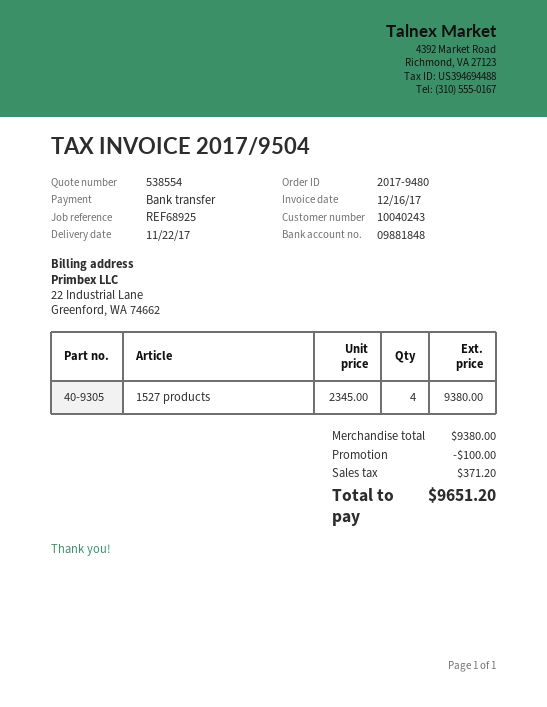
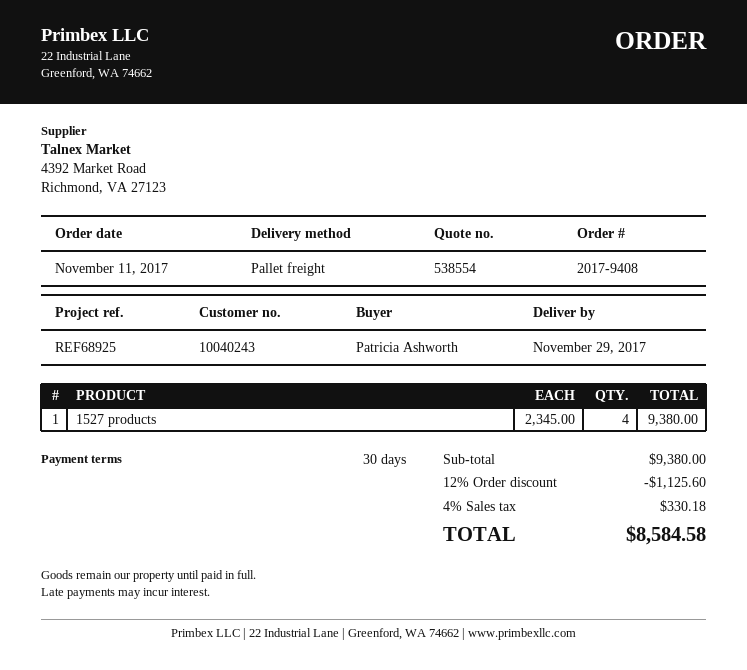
order number: 2017-9480 -> 2017-9408
delivery date: 2017-11-22 -> 2017-11-29
discount: 100.00 -> 1125.60
tax: 371.20 -> 330.18
total: 9651.20 -> 8584.58

